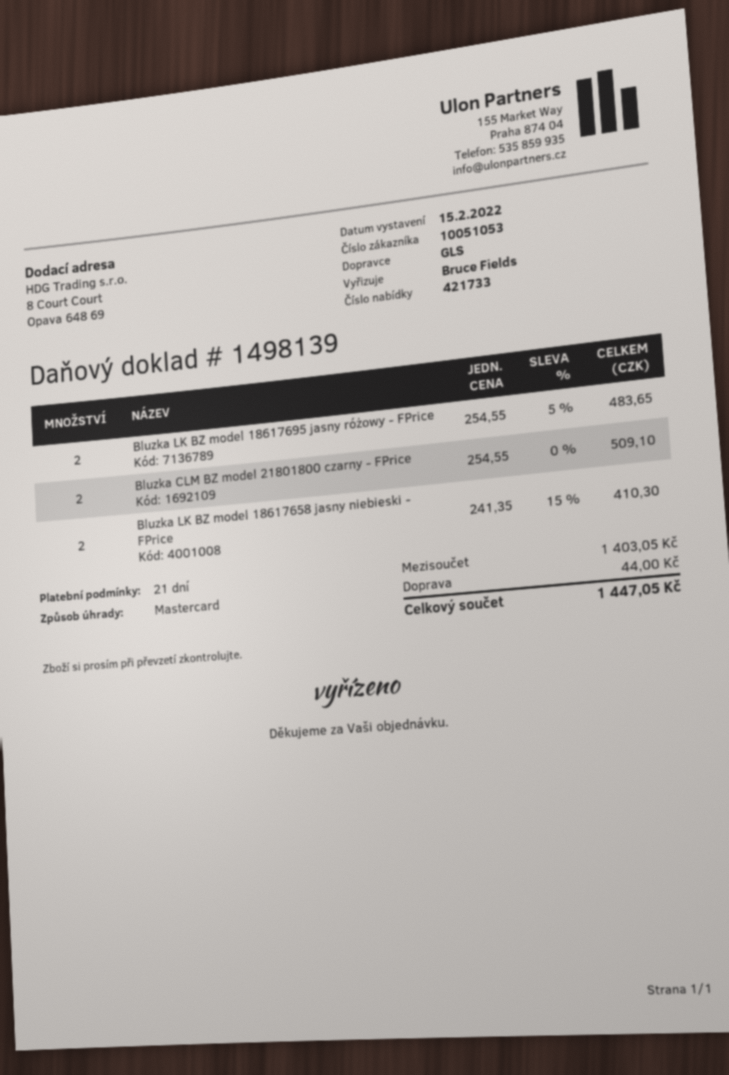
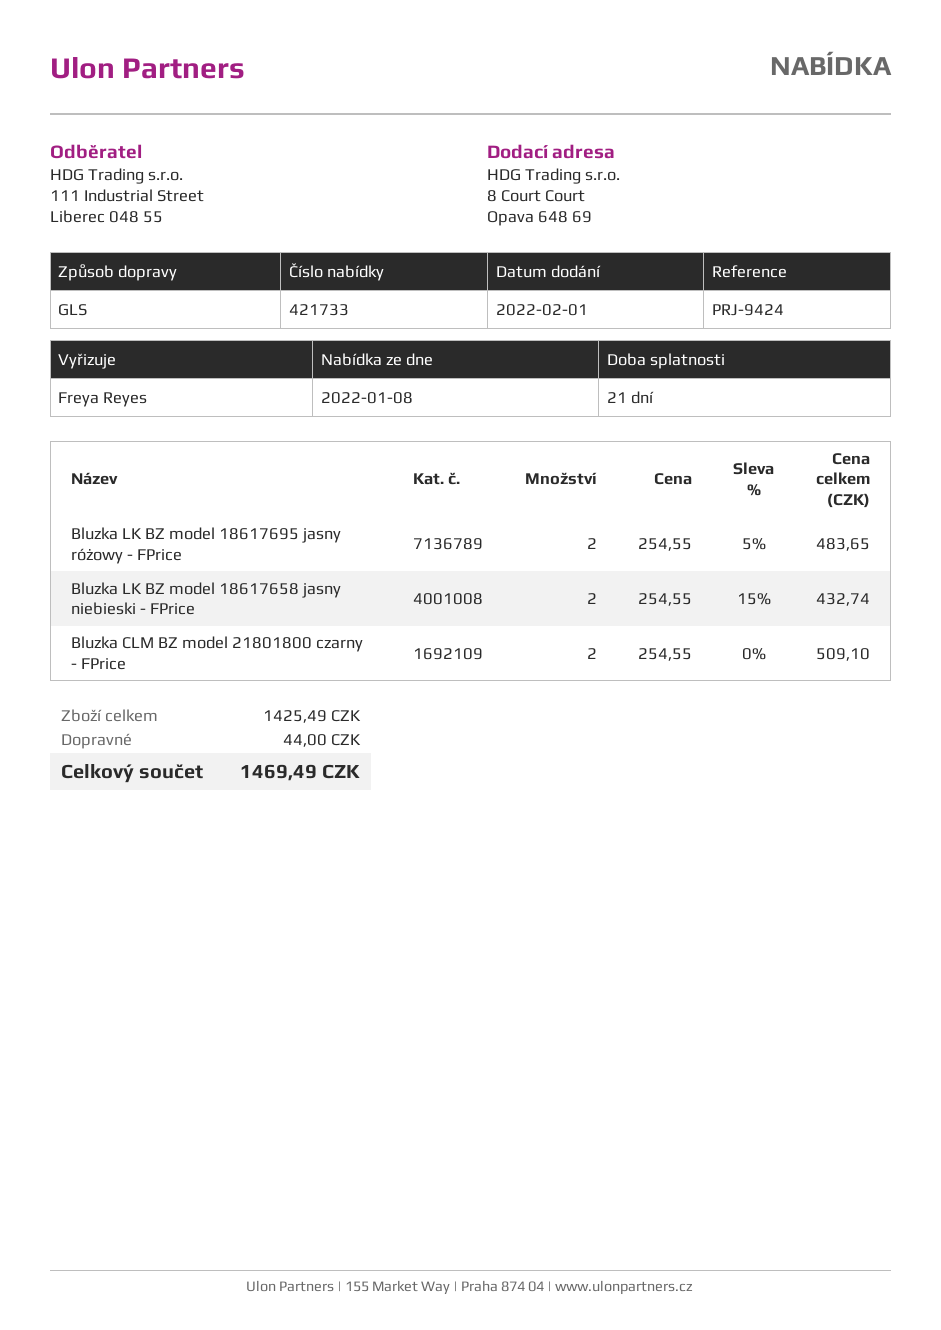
sales rep: Bruce Fields -> Freya Reyes
Bluzka LK BZ model 18617658 jasny niebieski - FPrice: 2 x 241.35 - 15% = 410.30 -> 2 x 254.55 - 15% = 432.74
subtotal: 1403.05 -> 1425.49
total: 1447.05 -> 1469.49

